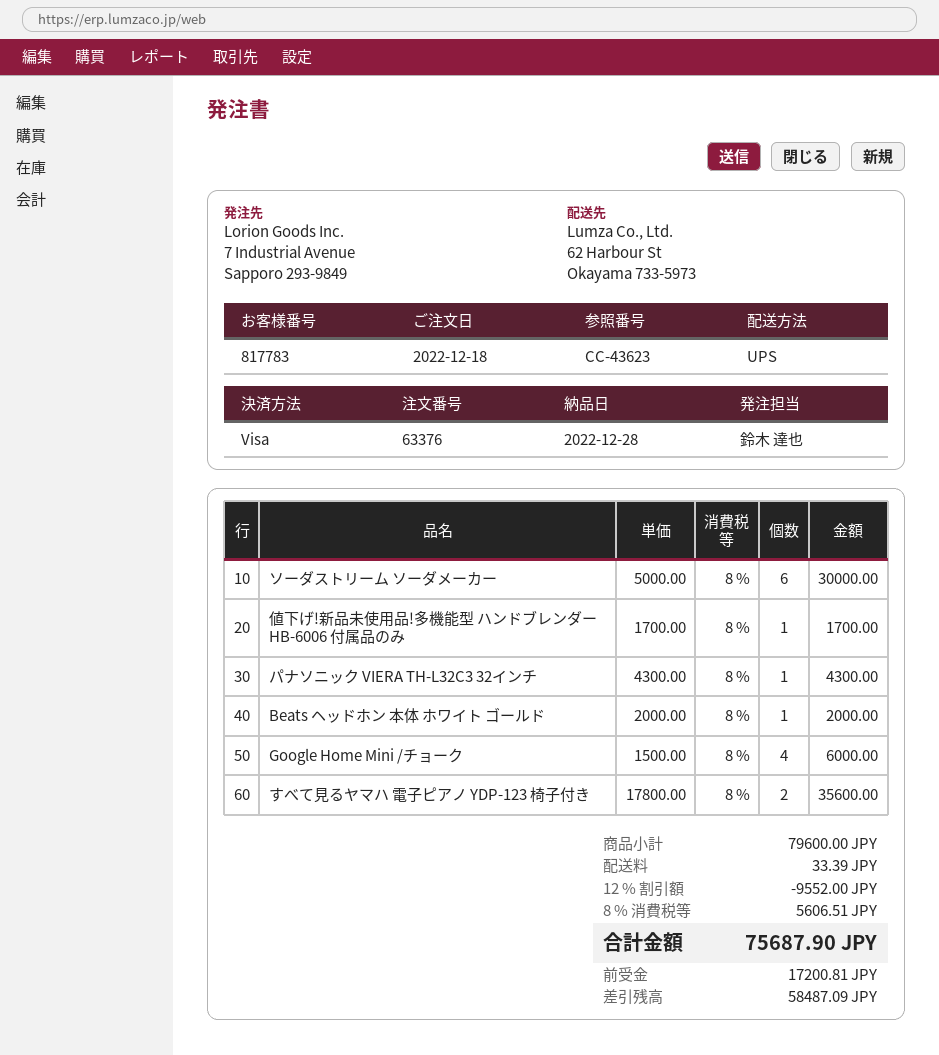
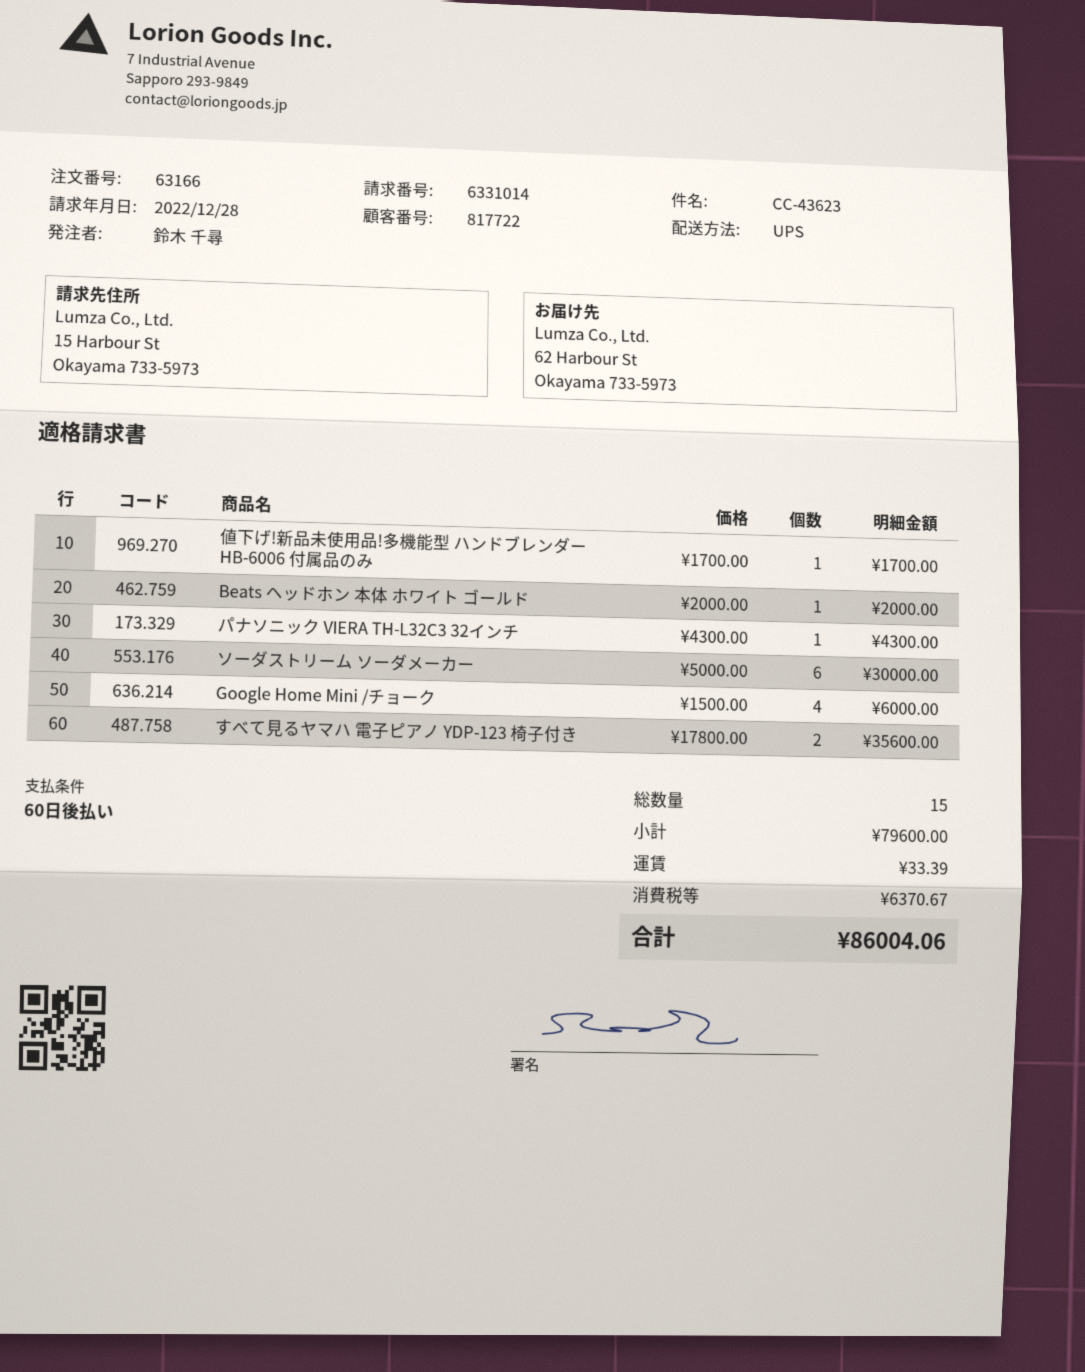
order number: 63376 -> 63166
customer number: 817783 -> 817722
ordered by: 鈴木 達也 -> 鈴木 千尋
discount: 12% = 9552.00 -> none
tax: 5606.51 -> 6370.67
total: 75687.90 -> 86004.06

